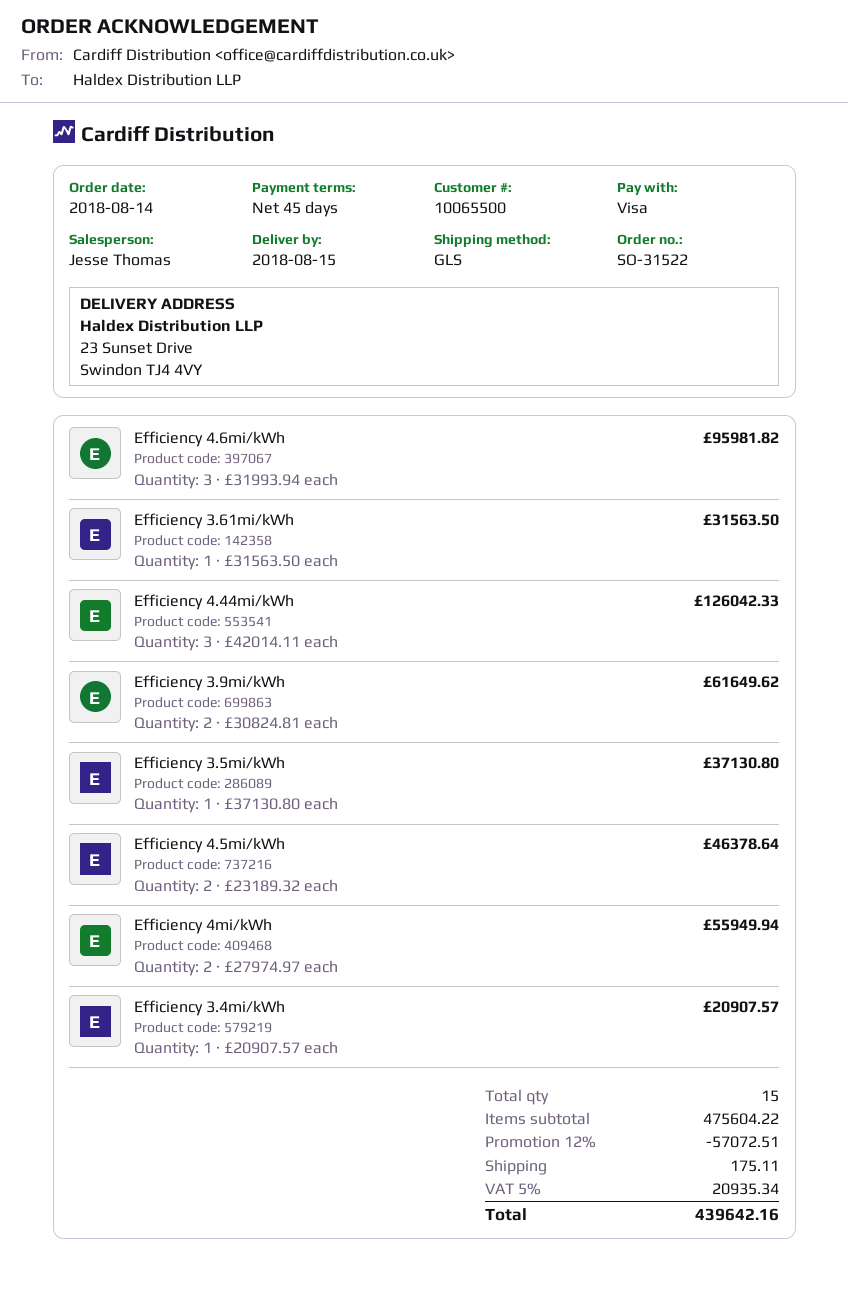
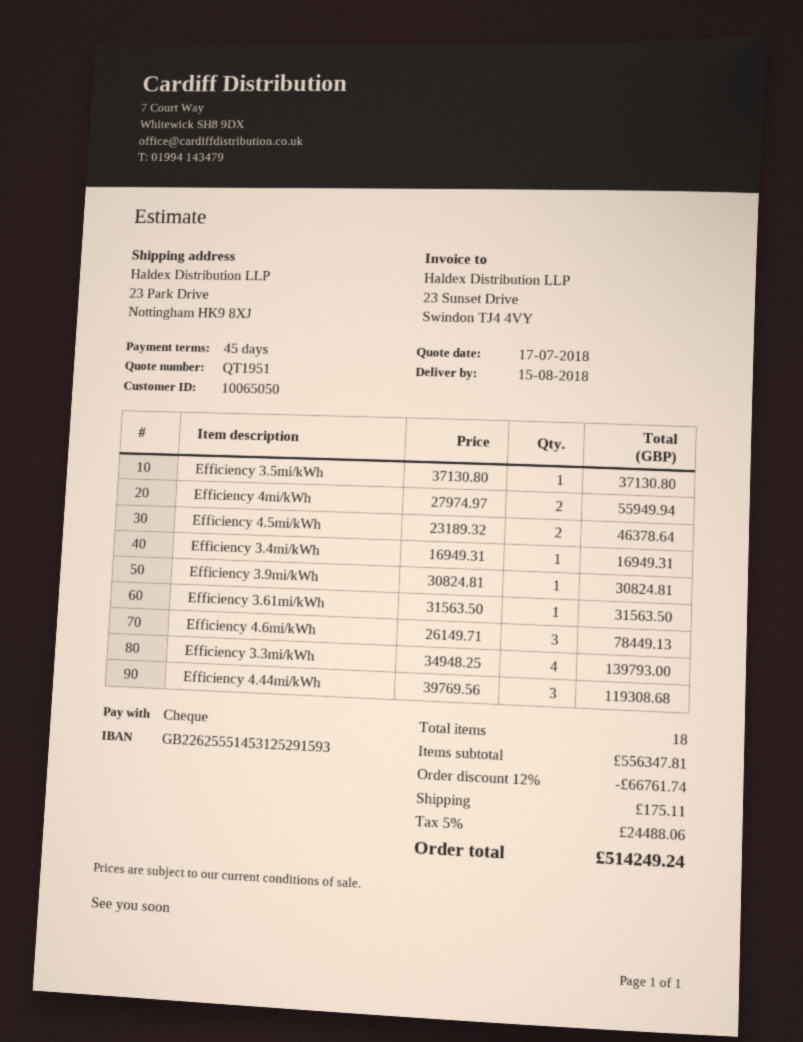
customer number: 10065500 -> 10065050
payment method: Visa -> cheque
ship to: 23 Sunset Drive, Swindon TJ4 4VY -> 23 Park Drive, Nottingham HK9 8XJ
Efficiency 4.6mi/kWh: 3 x 31993.94 = 95981.82 -> 3 x 26149.71 = 78449.13
Efficiency 4.44mi/kWh: 3 x 42014.11 = 126042.33 -> 3 x 39769.56 = 119308.68
Efficiency 3.9mi/kWh: 2 x 30824.81 = 61649.62 -> 1 x 30824.81 = 30824.81
Efficiency 3.4mi/kWh: 1 x 20907.57 = 20907.57 -> 1 x 16949.31 = 16949.31
Efficiency 3.3mi/kWh: none -> 4 x 34948.25 = 139793.00
total quantity: 15 -> 18
subtotal: 475604.22 -> 556347.81
discount: 12% = 57072.51 -> 12% = 66761.74
tax: 5% = 20935.34 -> 5% = 24488.06
total: 439642.16 -> 514249.24

